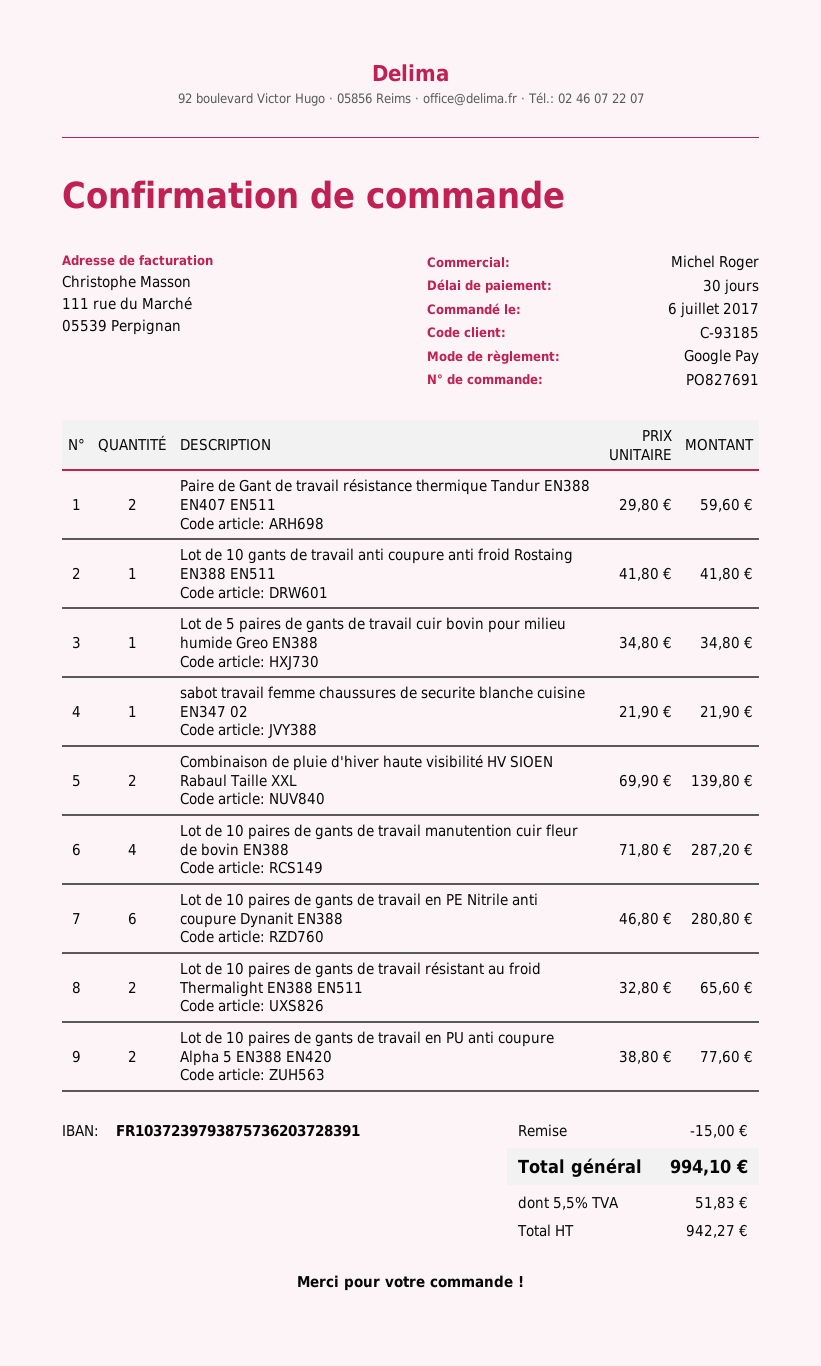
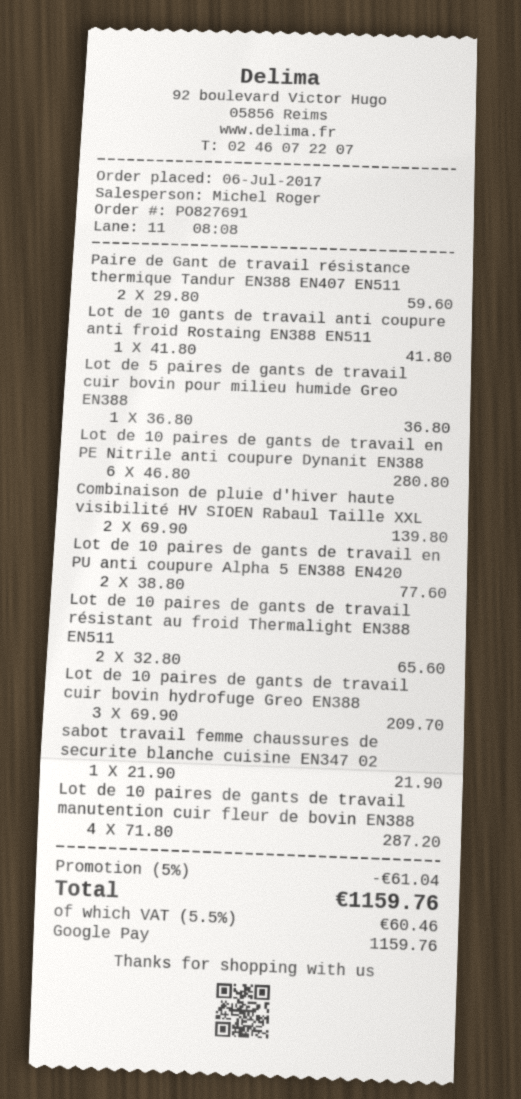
Lot de 5 paires de gants de travail cuir bovin pour milieu humide Greo EN388: 1 x 34.80 = 34.80 -> 1 x 36.80 = 36.80
Lot de 10 paires de gants de travail cuir bovin hydrofuge Greo EN388: none -> 3 x 69.90 = 209.70
discount: 15.00 -> 61.04
tax: 5.5% = 51.83 -> 5.5% = 60.46
total: 994.10 -> 1159.76

